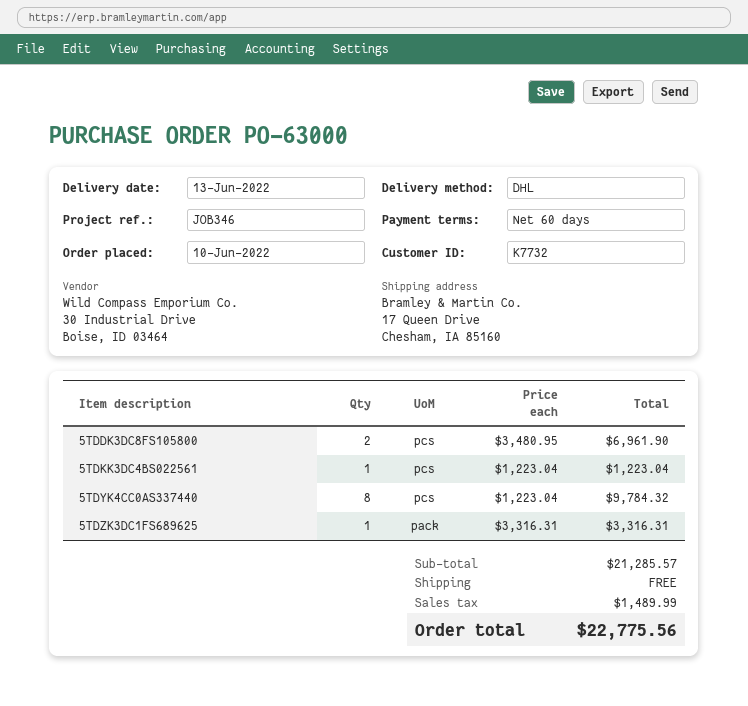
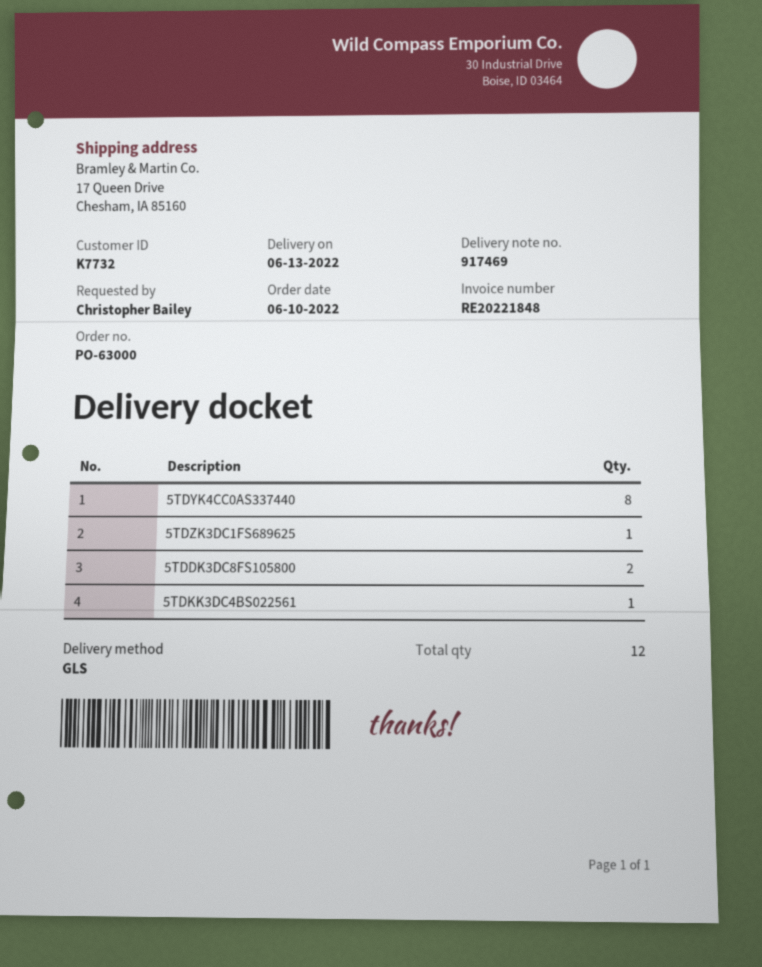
shipping method: DHL -> GLS

